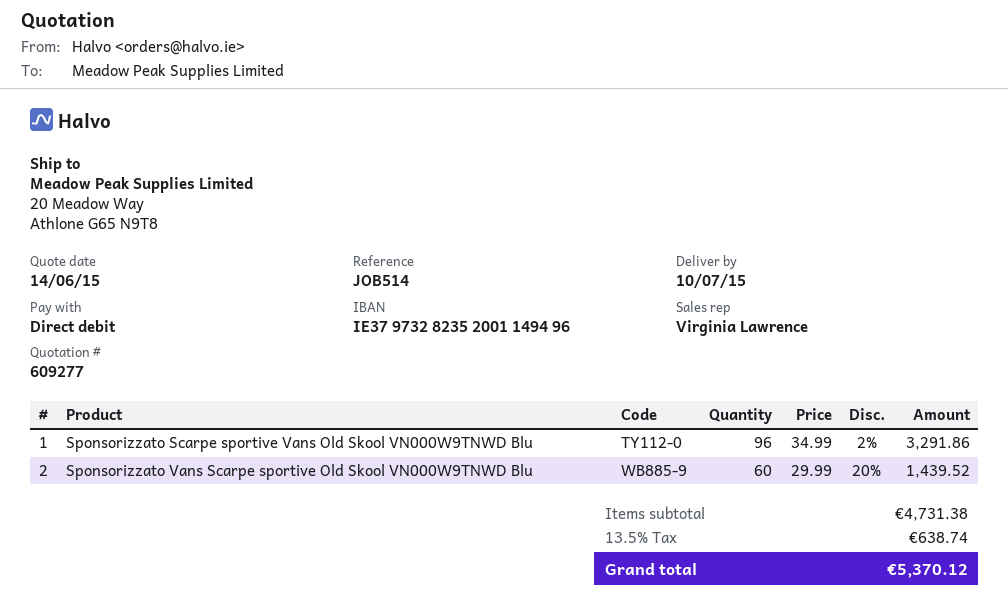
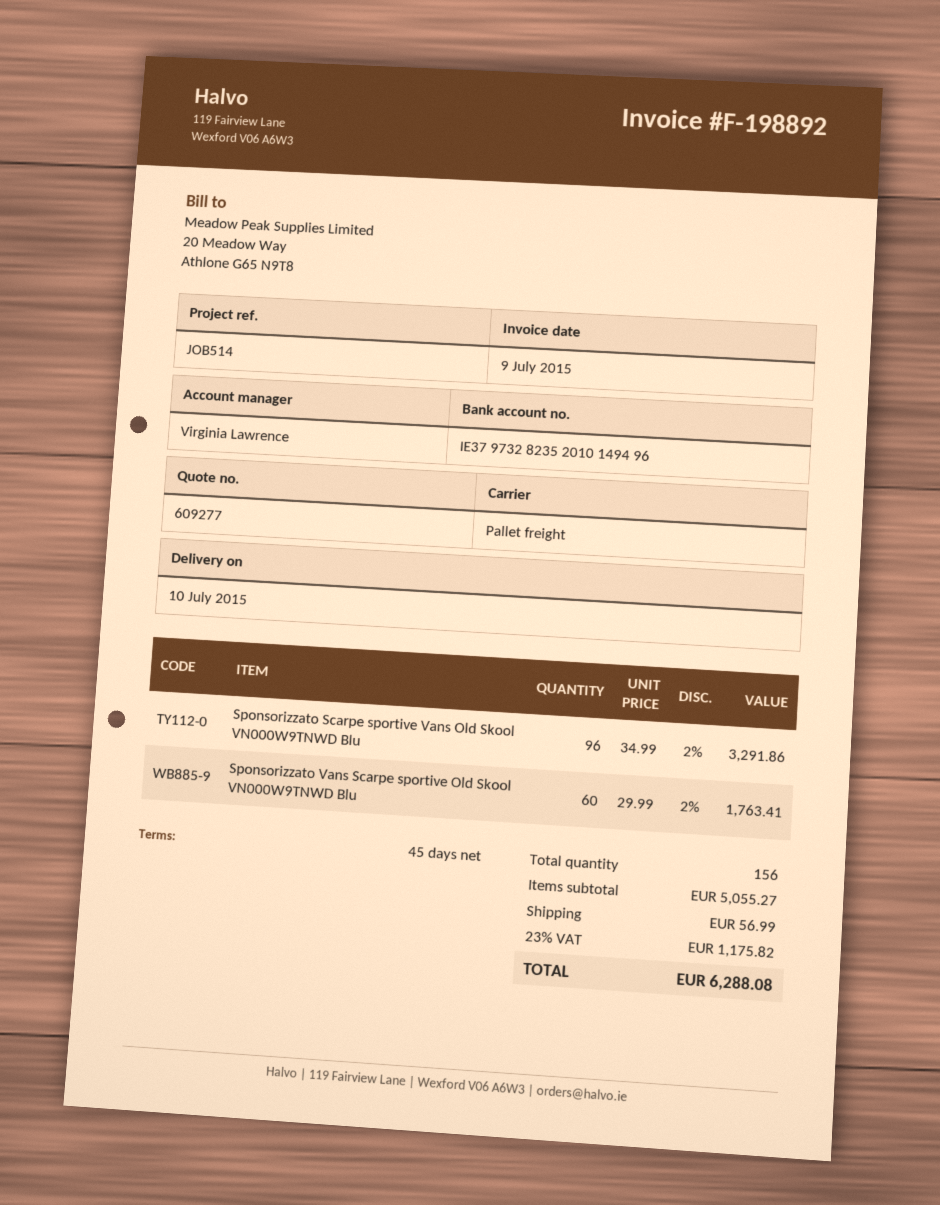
bank account: IE37973282352001149496 -> IE37973282352010149496
Sponsorizzato Vans Scarpe sportive Old Skool VN000W9TNWD Blu: 60 x 29.99 - 20% = 1439.52 -> 60 x 29.99 - 2% = 1763.41
subtotal: 4731.38 -> 5055.27
shipping: none -> 56.99
tax: 13.5% = 638.74 -> 23% = 1175.82
total: 5370.12 -> 6288.08

